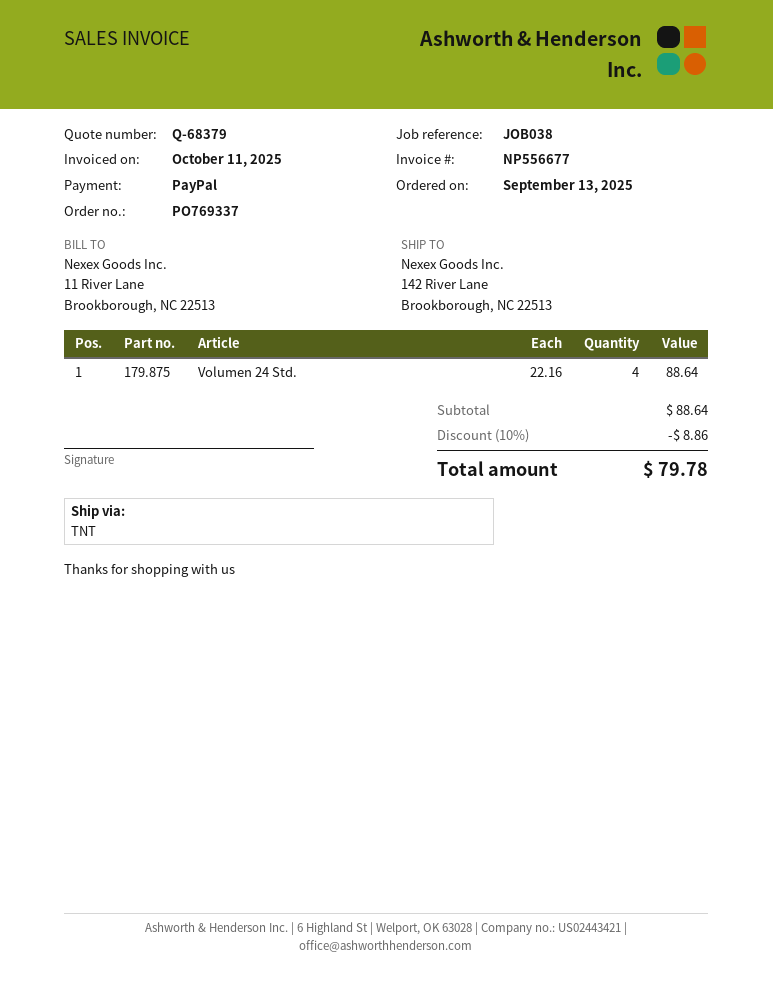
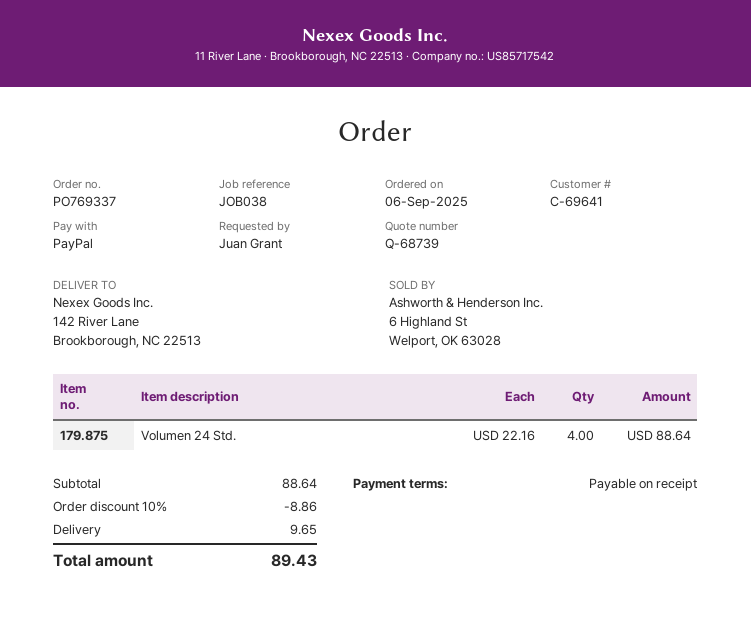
quote number: Q-68379 -> Q-68739
order date: 2025-09-13 -> 2025-09-06
shipping: none -> 9.65
total: 79.78 -> 89.43

